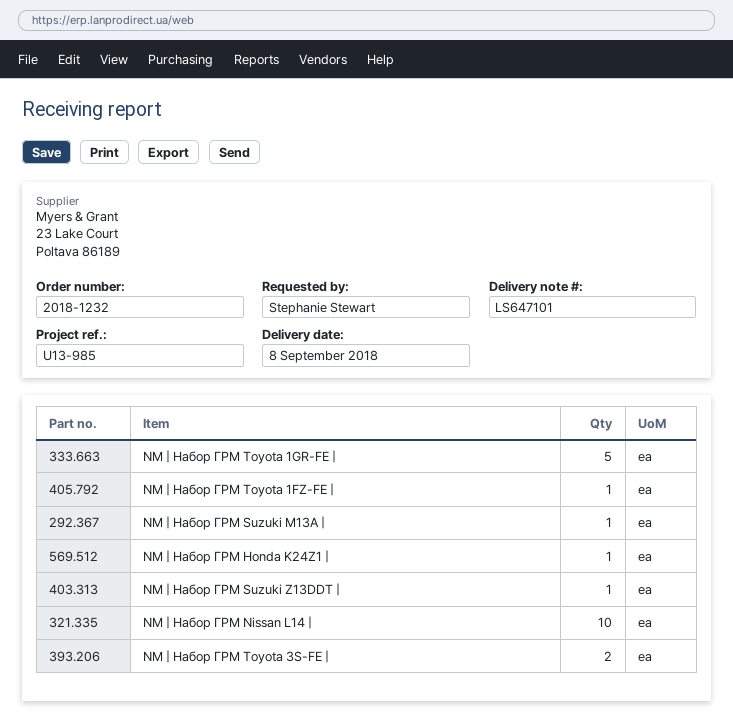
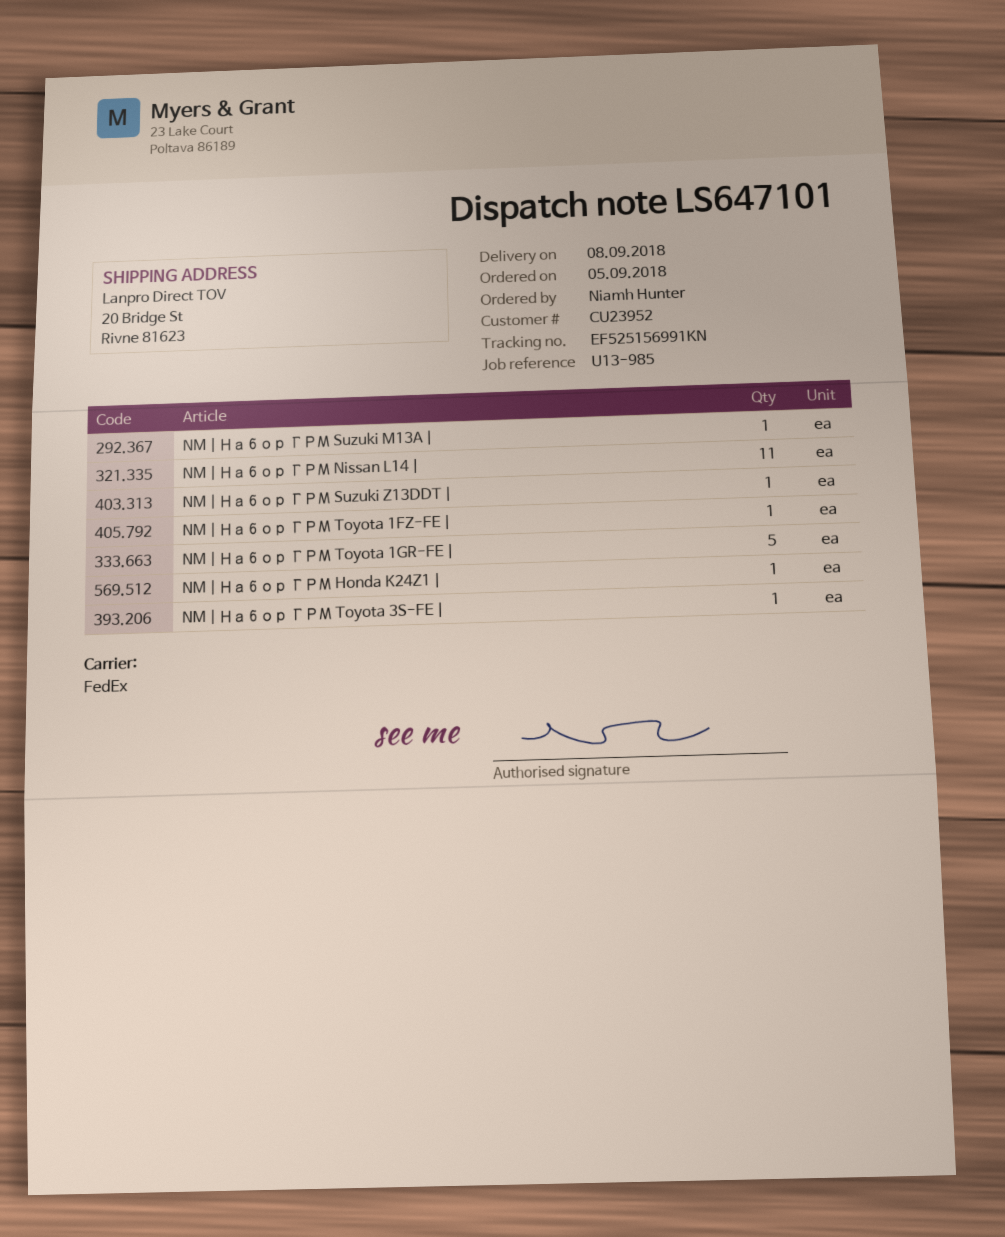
ordered by: Stephanie Stewart -> Niamh Hunter
NM | Набор ГРМ Nissan L14 |: 10 -> 11
NM | Набор ГРМ Toyota 3S-FE |: 2 -> 1

